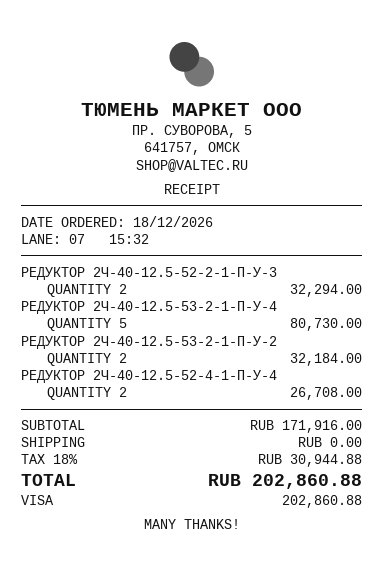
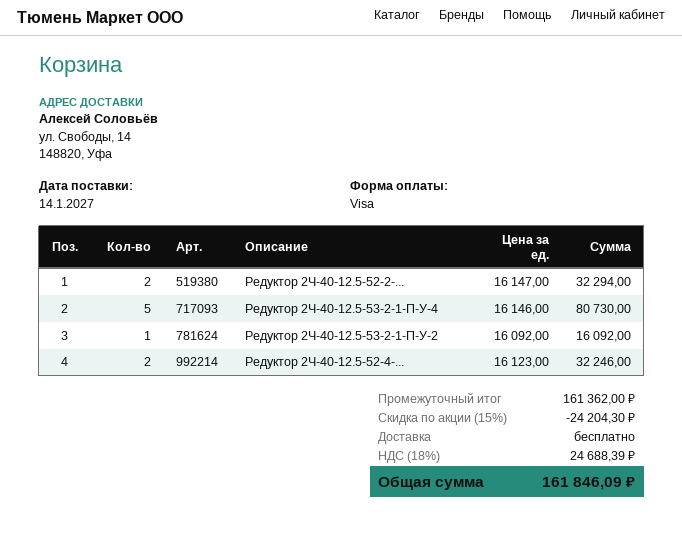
РЕДУКТОР 2Ч-40-12.5-53-2-1-П-У-2: 2 for 32184.00 -> 1 for 16092.00
РЕДУКТОР 2Ч-40-12.5-52-4-1-П-У-4: 2 for 26708.00 -> 2 for 32246.00
subtotal: 171916.00 -> 161362.00
discount: none -> 15% = 24204.30
tax: 18% = 30944.88 -> 18% = 24688.39
total: 202860.88 -> 161846.09

